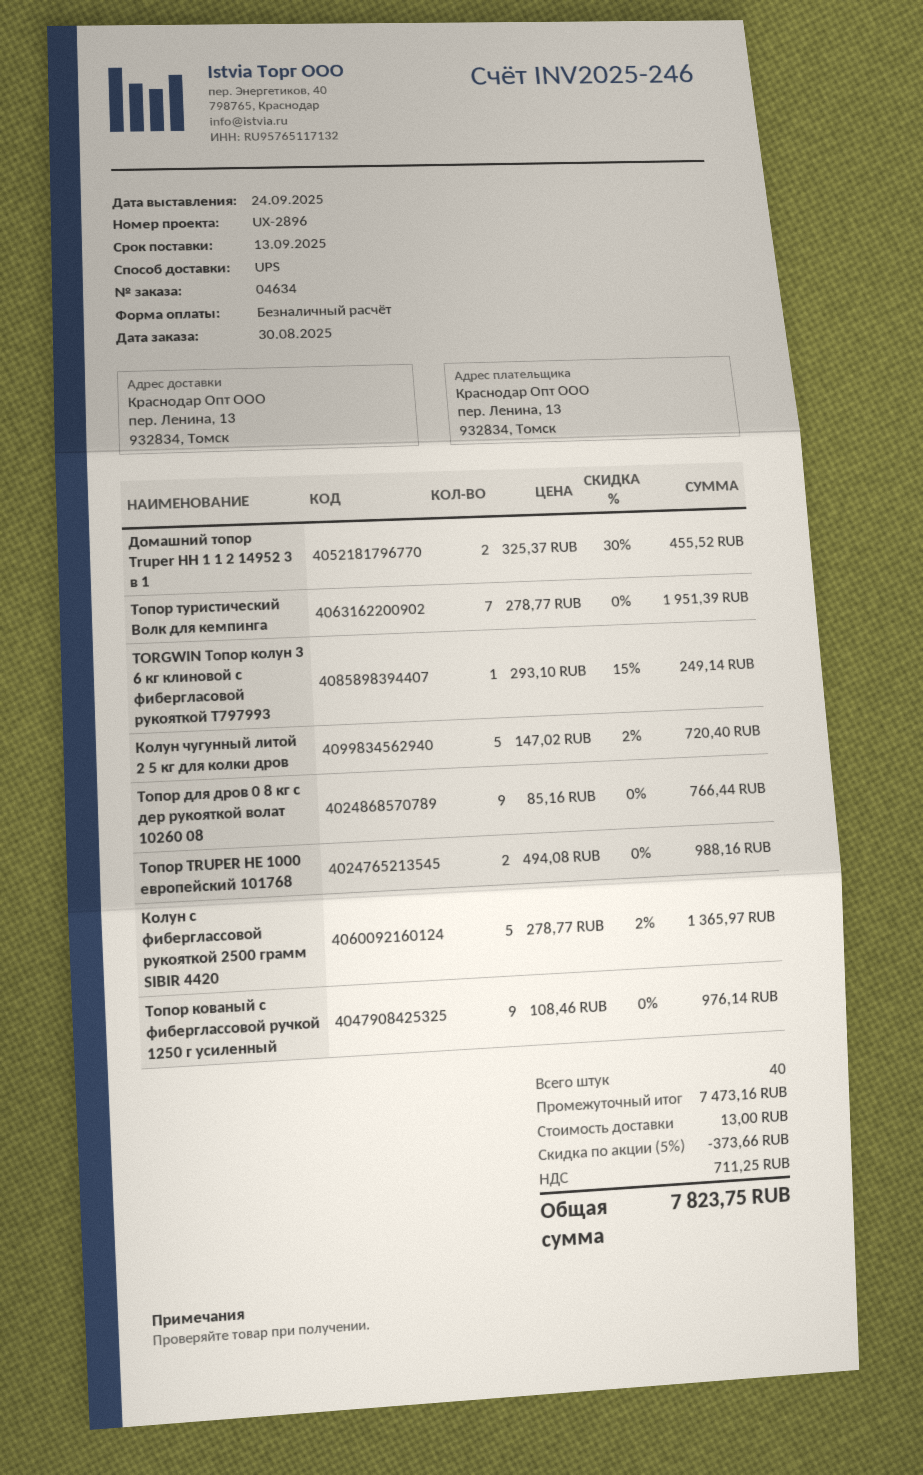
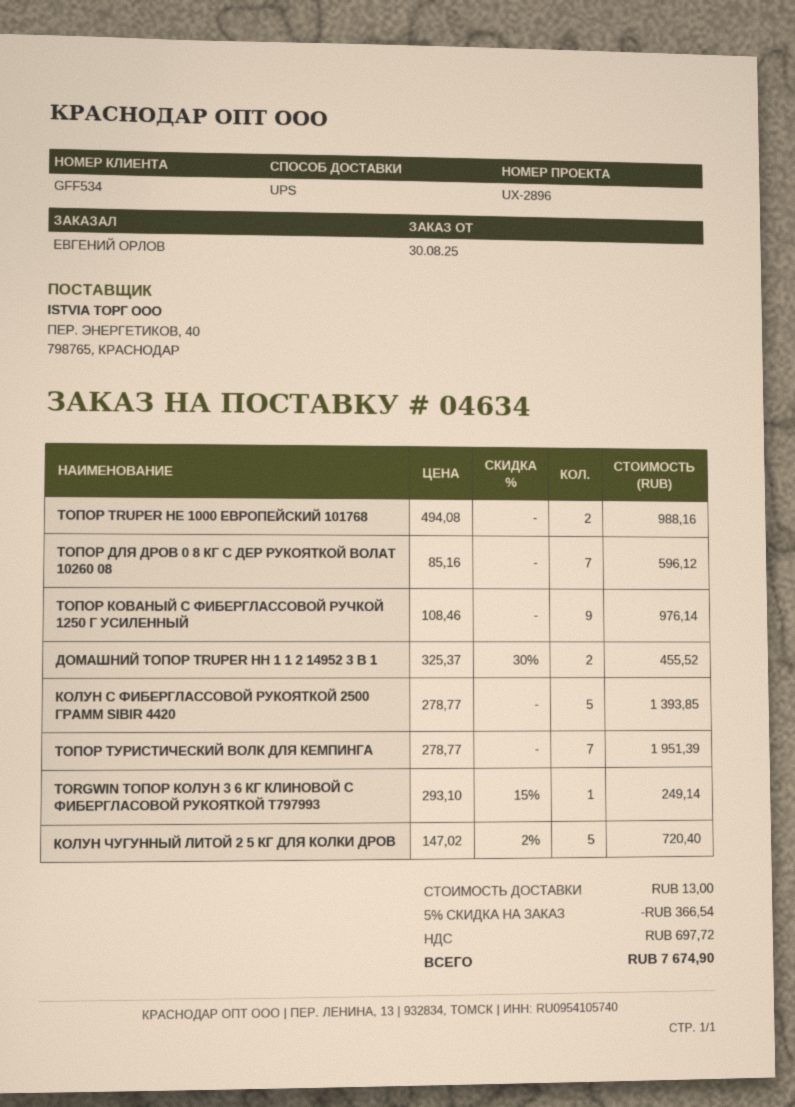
Топор для дров 0 8 кг с дер рукояткой волат 10260 08: 9 x 85.16 = 766.44 -> 7 x 85.16 = 596.12
Колун с фиберглассовой рукояткой 2500 грамм SIBIR 4420: 5 x 278.77 - 2% = 1365.97 -> 5 x 278.77 = 1393.85
discount: 5% = 373.66 -> 5% = 366.54
tax: 711.25 -> 697.72
total: 7823.75 -> 7674.90

